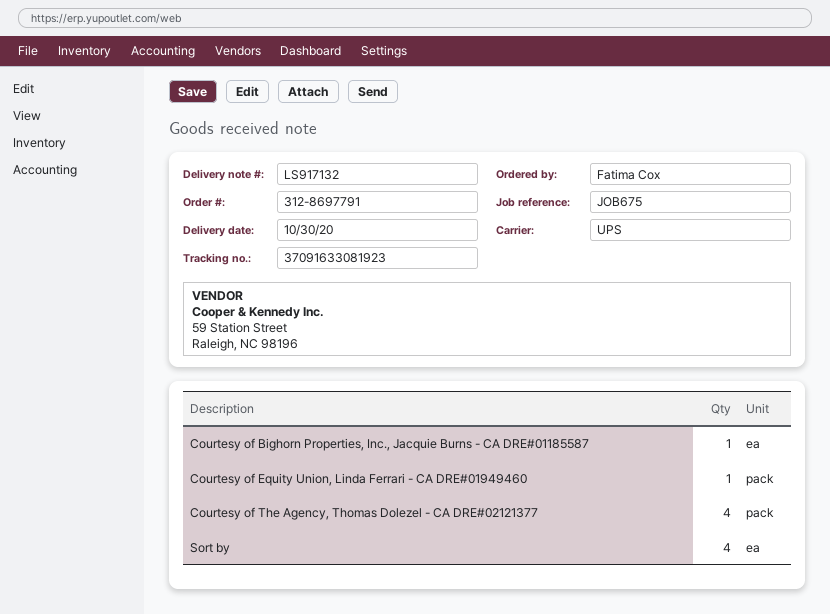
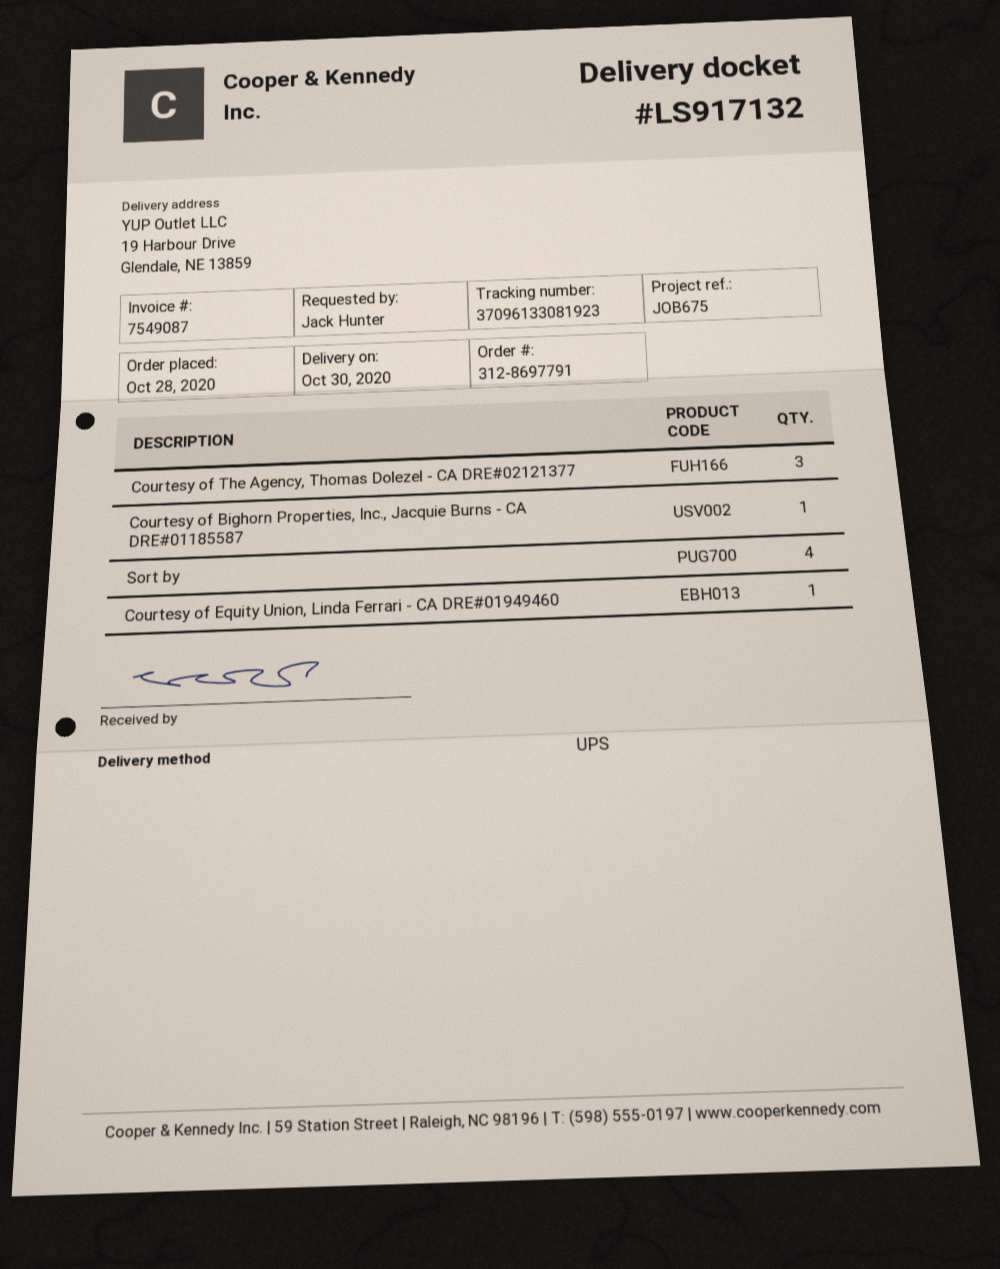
ordered by: Fatima Cox -> Jack Hunter
tracking number: 37091633081923 -> 37096133081923
Courtesy of The Agency, Thomas Dolezel - CA DRE#02121377: 4 -> 3

